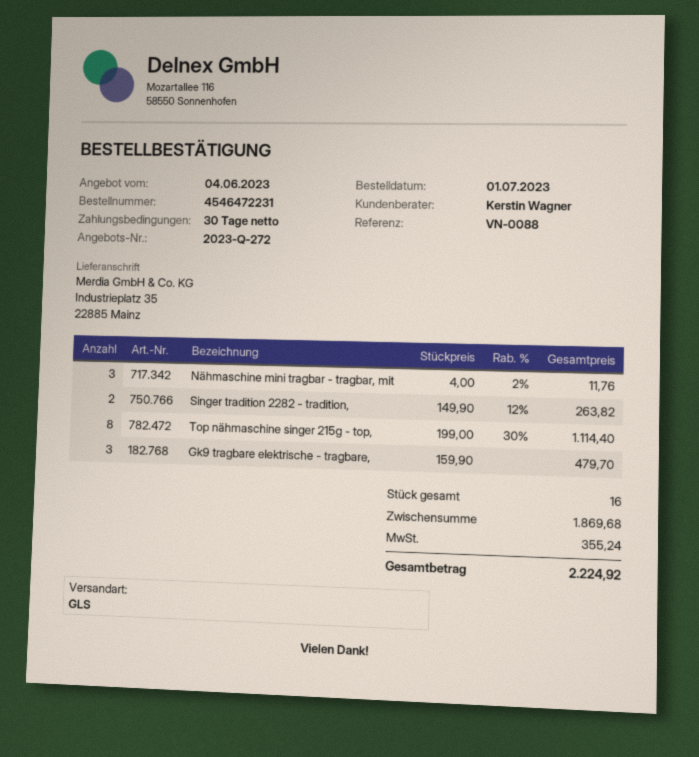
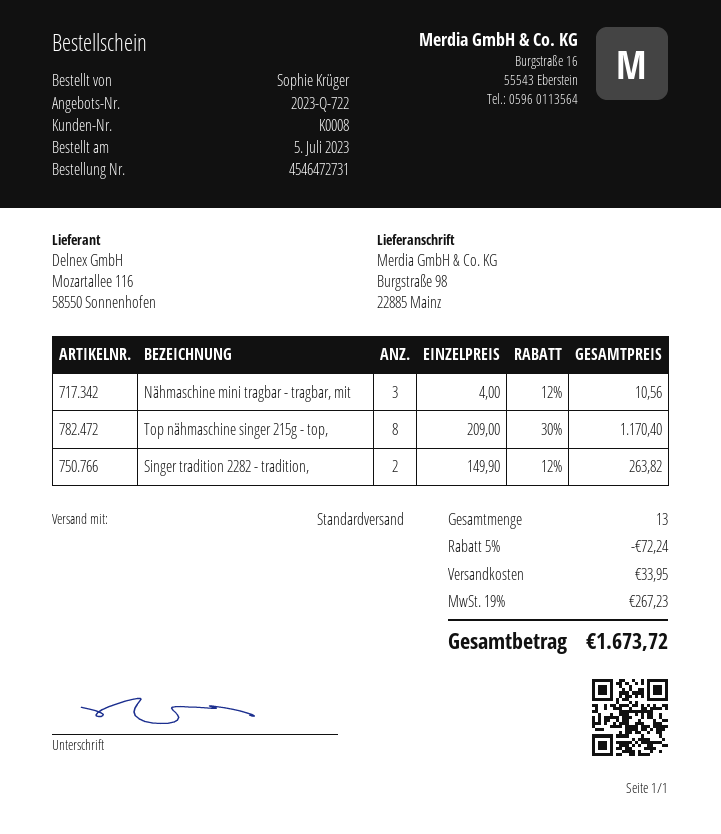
quote number: 2023-Q-272 -> 2023-Q-722
order number: 4546472231 -> 4546472731
order date: 2023-07-01 -> 2023-07-05
shipping method: GLS -> standard
ship to: Industrieplatz 35, 22885 Mainz -> Burgstraße 98, 22885 Mainz
Nähmaschine mini tragbar - tragbar, mit: 3 x 4.00 - 2% = 11.76 -> 3 x 4.00 - 12% = 10.56
Top nähmaschine singer 215g - top,: 8 x 199.00 - 30% = 1114.40 -> 8 x 209.00 - 30% = 1170.40
Gk9 tragbare elektrische - tragbare,: 3 x 159.90 = 479.70 -> none
total quantity: 16 -> 13
discount: none -> 5% = 72.24
shipping: none -> 33.95
tax: 355.24 -> 267.23
total: 2224.92 -> 1673.72

